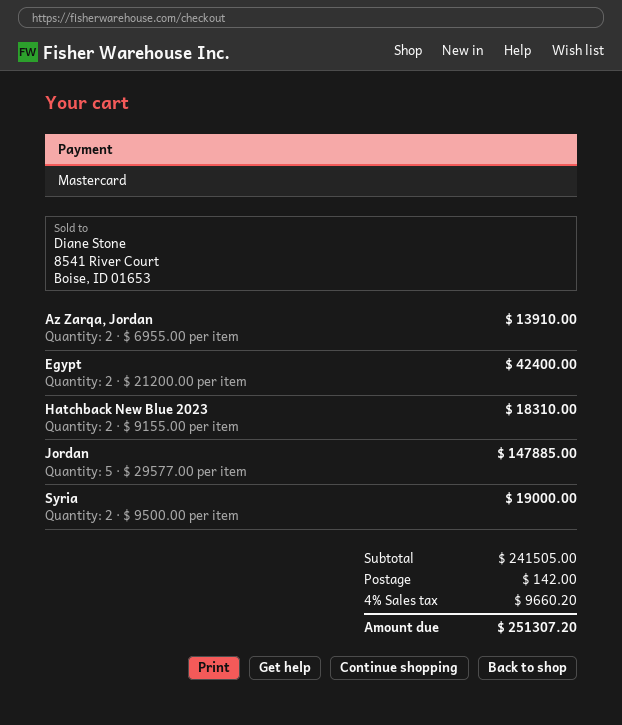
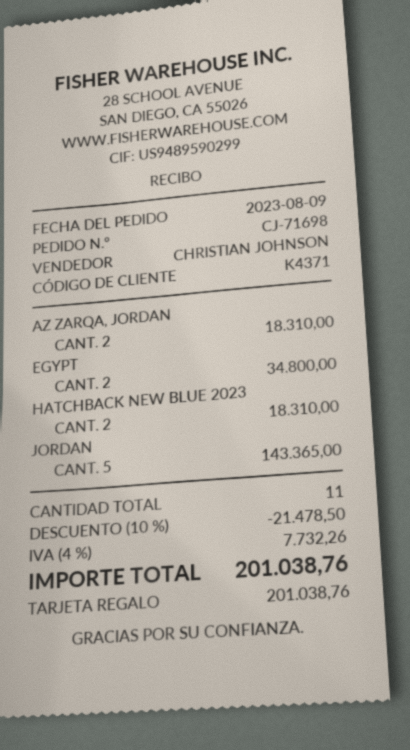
payment method: Mastercard -> gift card
Az Zarqa, Jordan: 2 for 13910.00 -> 2 for 18310.00
Egypt: 2 for 42400.00 -> 2 for 34800.00
Jordan: 5 for 147885.00 -> 5 for 143365.00
Syria: 2 for 19000.00 -> none
discount: none -> 10% = 21478.50
shipping: 142.00 -> none
tax: 4% = 9660.20 -> 4% = 7732.26
total: 251307.20 -> 201038.76

